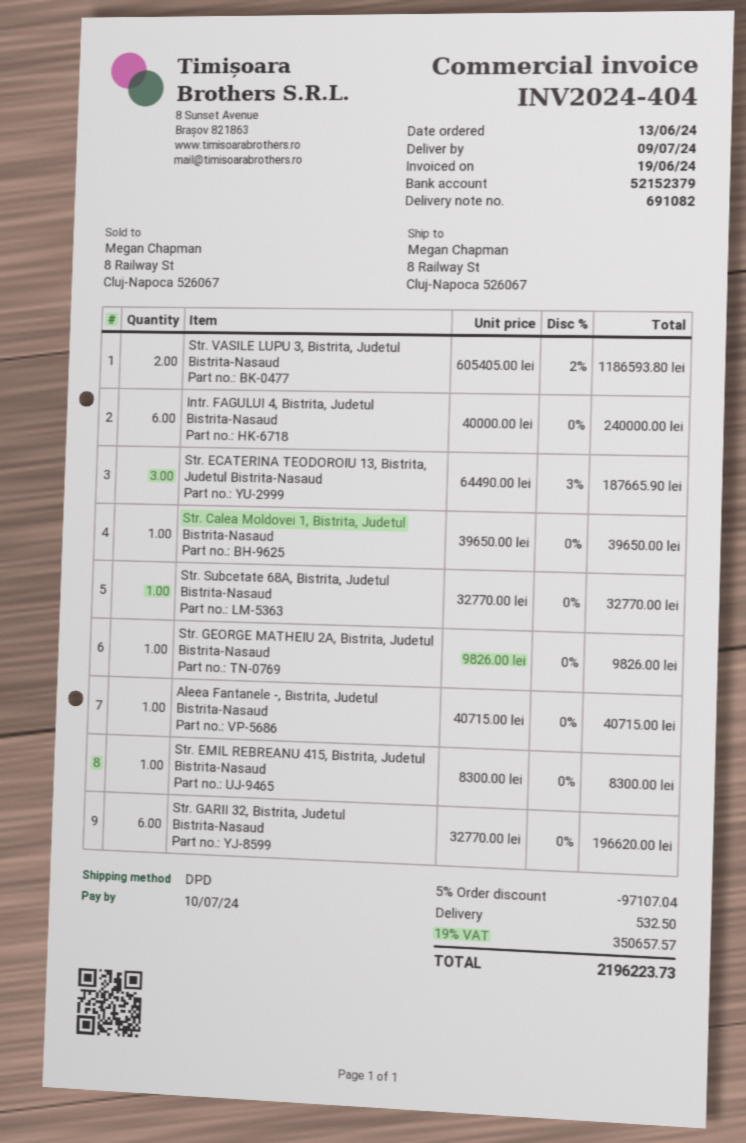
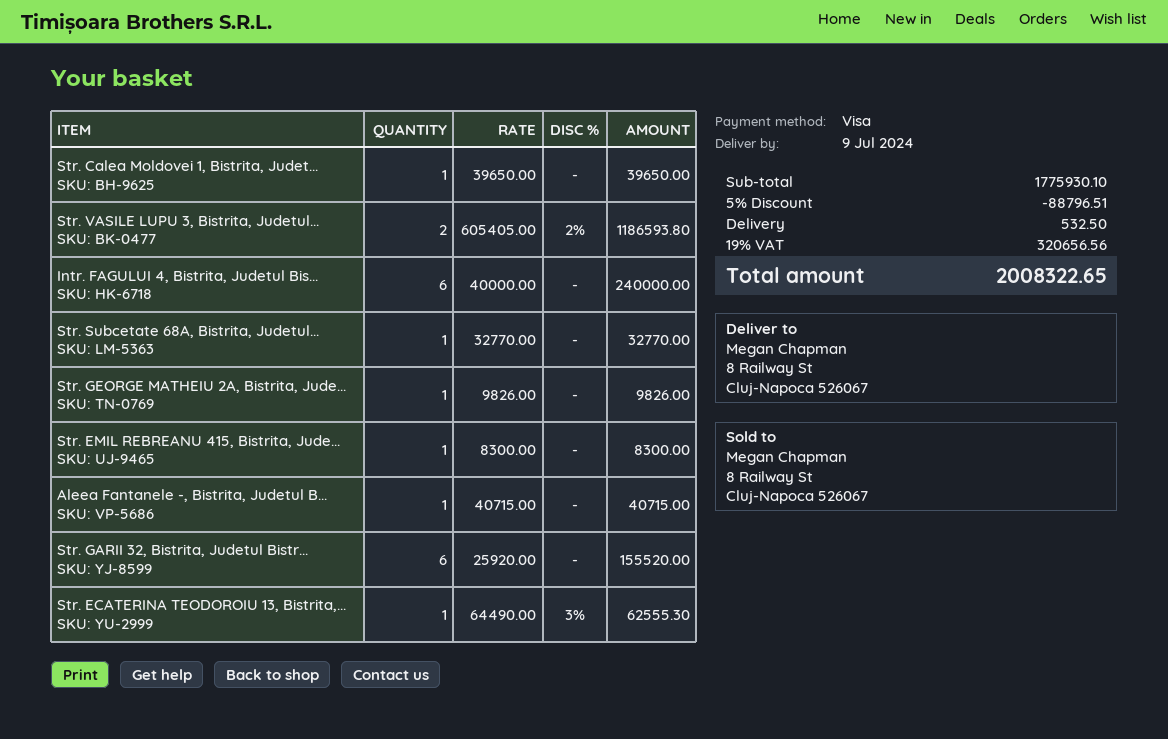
Str. ECATERINA TEODOROIU 13, Bistrita, Judetul Bistrita-Nasaud: 3 x 64490.00 - 3% = 187665.90 -> 1 x 64490.00 - 3% = 62555.30
Str. GARII 32, Bistrita, Judetul Bistrita-Nasaud: 6 x 32770.00 = 196620.00 -> 6 x 25920.00 = 155520.00
discount: 5% = 97107.04 -> 5% = 88796.51
tax: 19% = 350657.57 -> 19% = 320656.56
total: 2196223.73 -> 2008322.65

